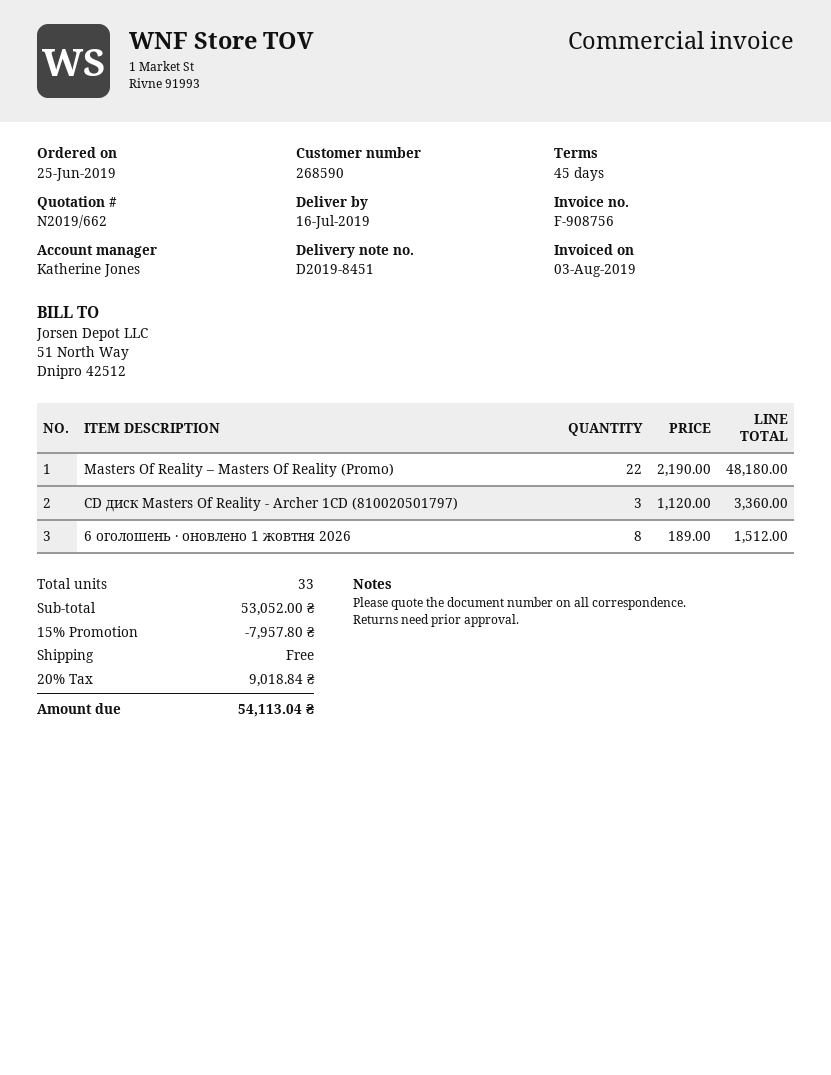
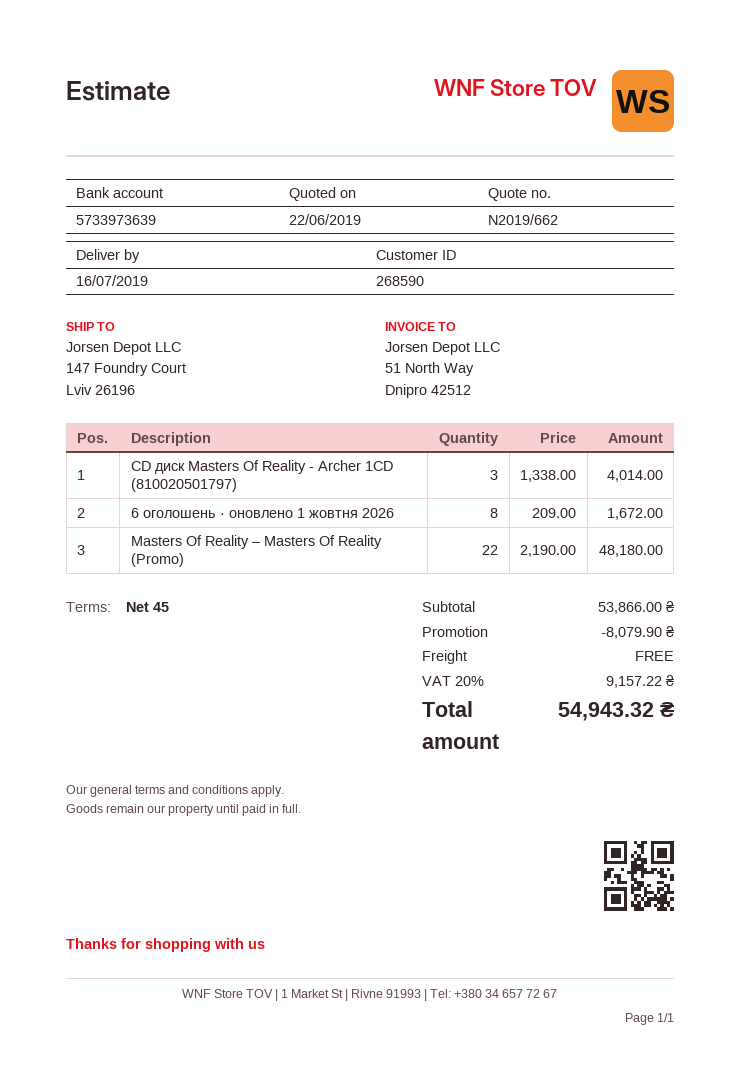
CD диск Masters Of Reality - Archer 1CD (810020501797): 3 x 1120.00 = 3360.00 -> 3 x 1338.00 = 4014.00
6 оголошень · оновлено 1 жовтня 2026: 8 x 189.00 = 1512.00 -> 8 x 209.00 = 1672.00
subtotal: 53052.00 -> 53866.00
discount: 7957.80 -> 8079.90
tax: 20% = 9018.84 -> 20% = 9157.22
total: 54113.04 -> 54943.32

